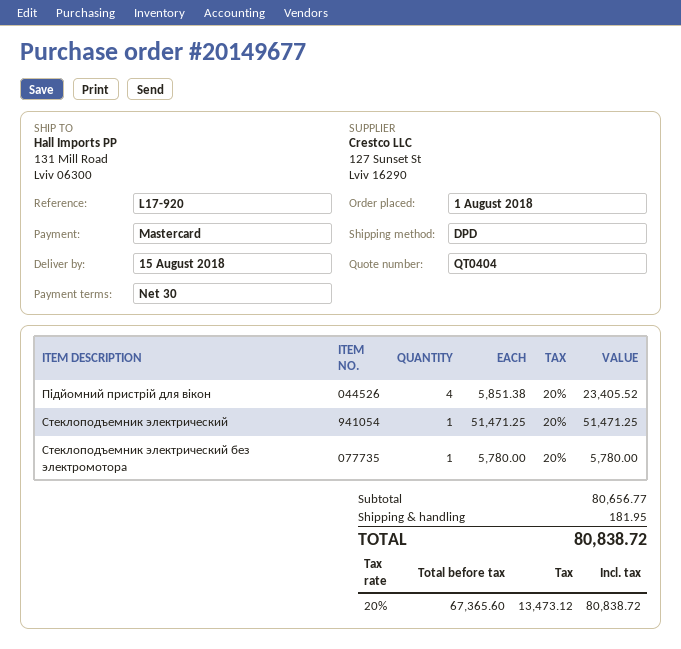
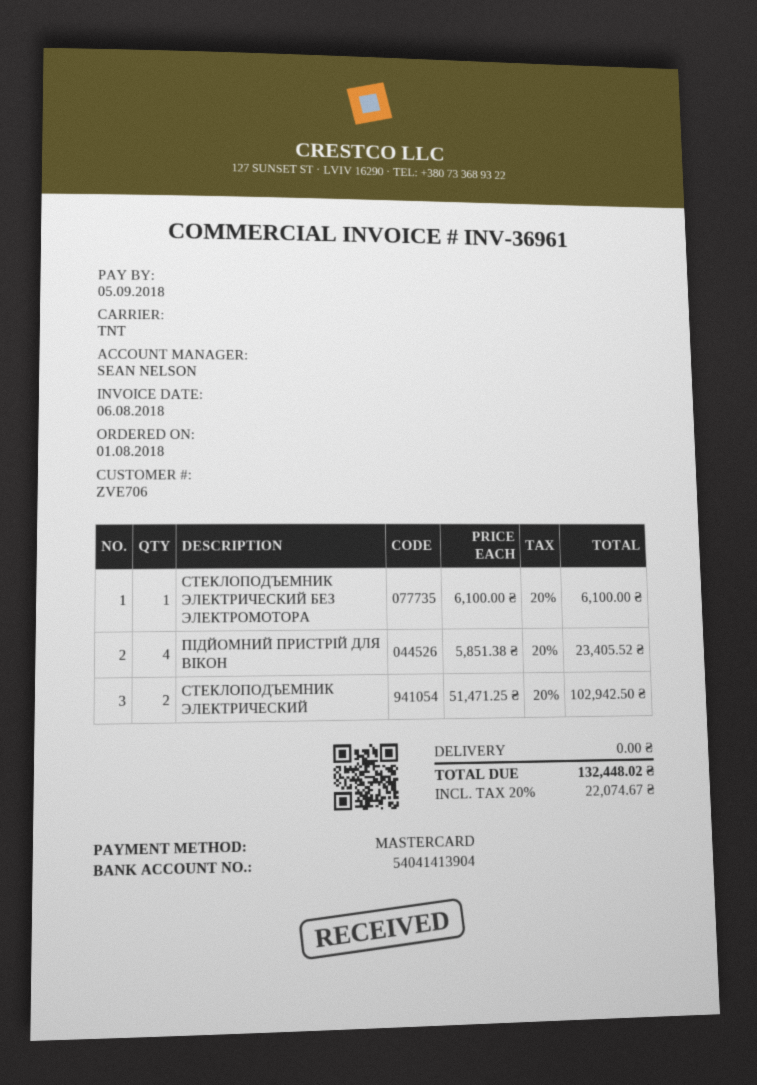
shipping method: DPD -> TNT
Стеклоподъемник электрический: 1 x 51471.25 = 51471.25 -> 2 x 51471.25 = 102942.50
Стеклоподъемник электрический без электромотора: 1 x 5780.00 = 5780.00 -> 1 x 6100.00 = 6100.00
shipping: 181.95 -> 0.00
tax: 20% = 13473.12 -> 20% = 22074.67
total: 80838.72 -> 132448.02

